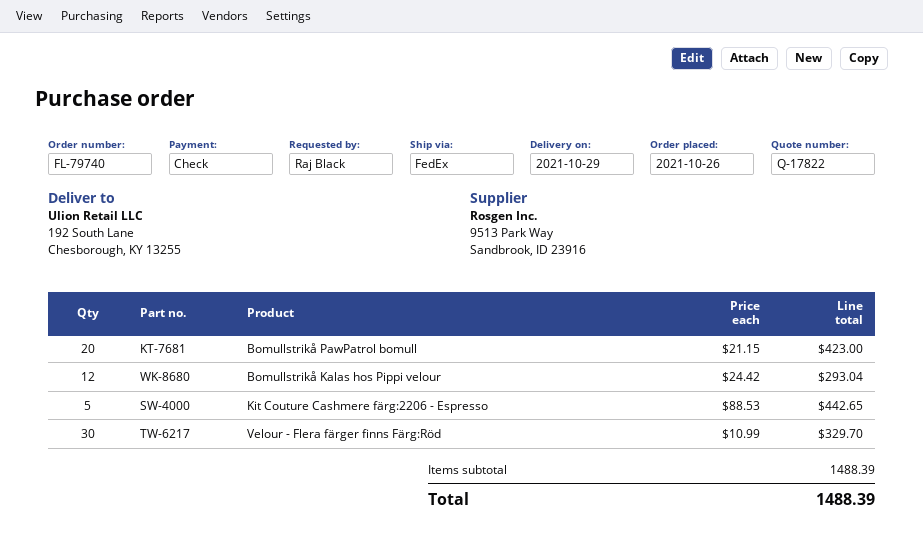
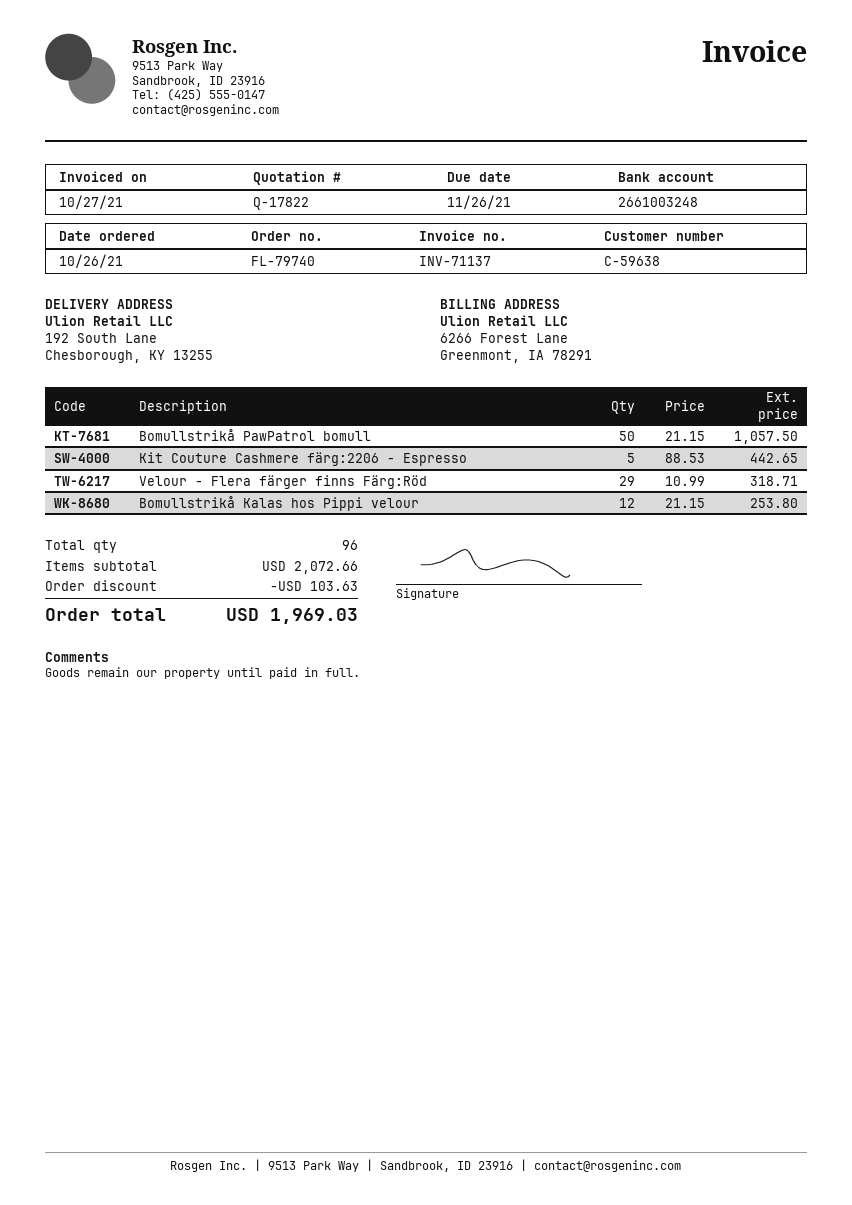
Bomullstrikå PawPatrol bomull: 20 x 21.15 = 423.00 -> 50 x 21.15 = 1057.50
Bomullstrikå Kalas hos Pippi velour: 12 x 24.42 = 293.04 -> 12 x 21.15 = 253.80
Velour - Flera färger finns Färg:Röd: 30 x 10.99 = 329.70 -> 29 x 10.99 = 318.71
subtotal: 1488.39 -> 2072.66
discount: none -> 103.63
total: 1488.39 -> 1969.03

